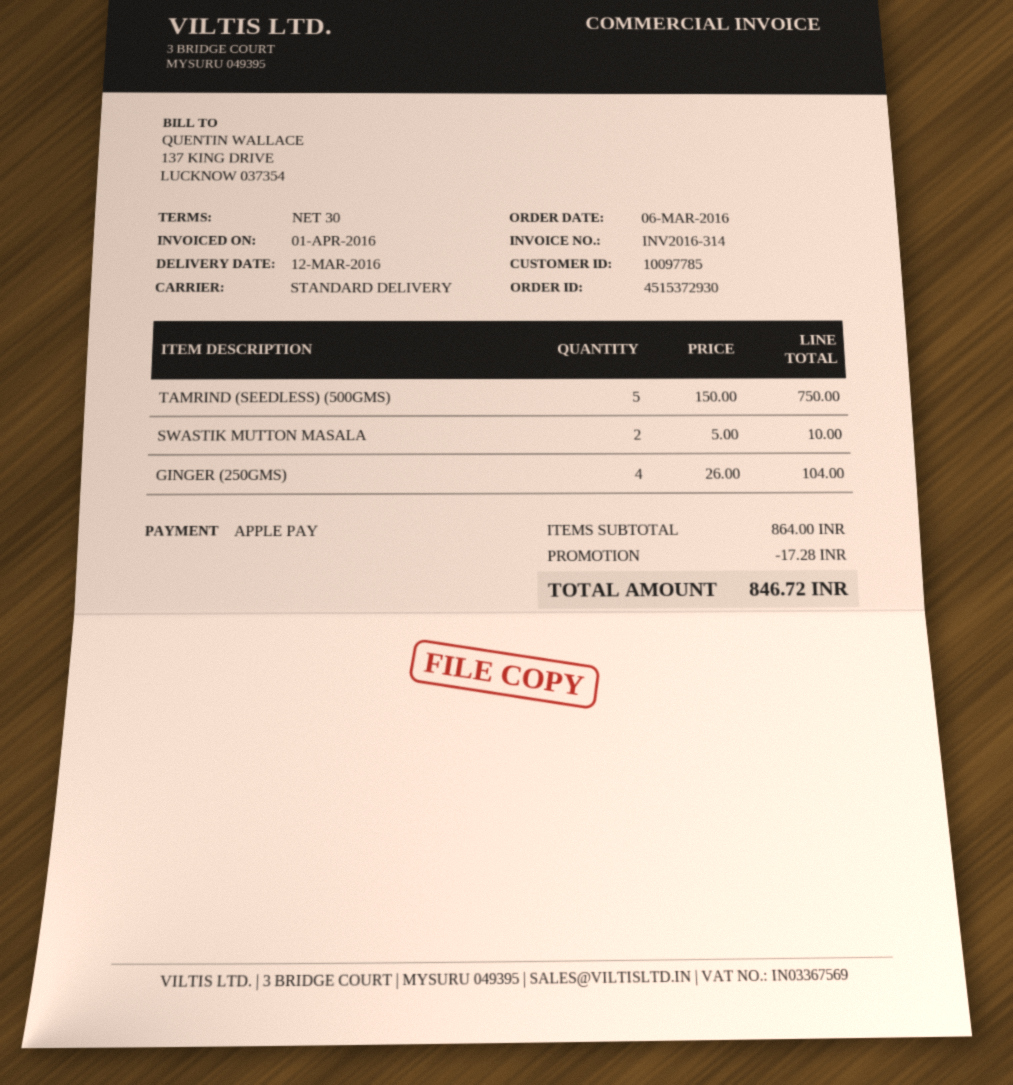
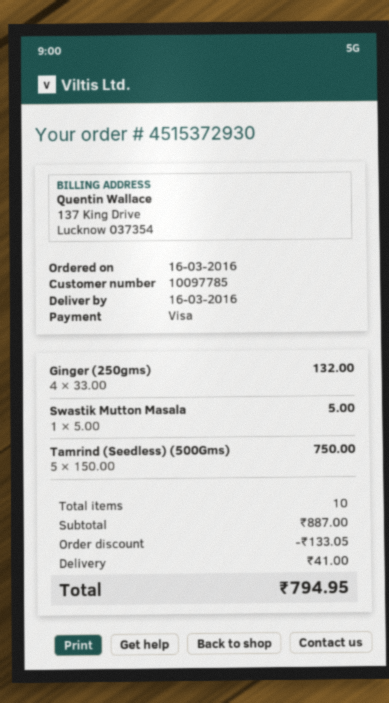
order date: 2016-03-06 -> 2016-03-16
delivery date: 2016-03-12 -> 2016-03-16
payment method: Apple Pay -> Visa
SWASTIK MUTTON MASALA: 2 x 5.00 = 10.00 -> 1 x 5.00 = 5.00
GINGER (250GMS): 4 x 26.00 = 104.00 -> 4 x 33.00 = 132.00
subtotal: 864.00 -> 887.00
discount: 17.28 -> 133.05
shipping: none -> 41.00
total: 846.72 -> 794.95

